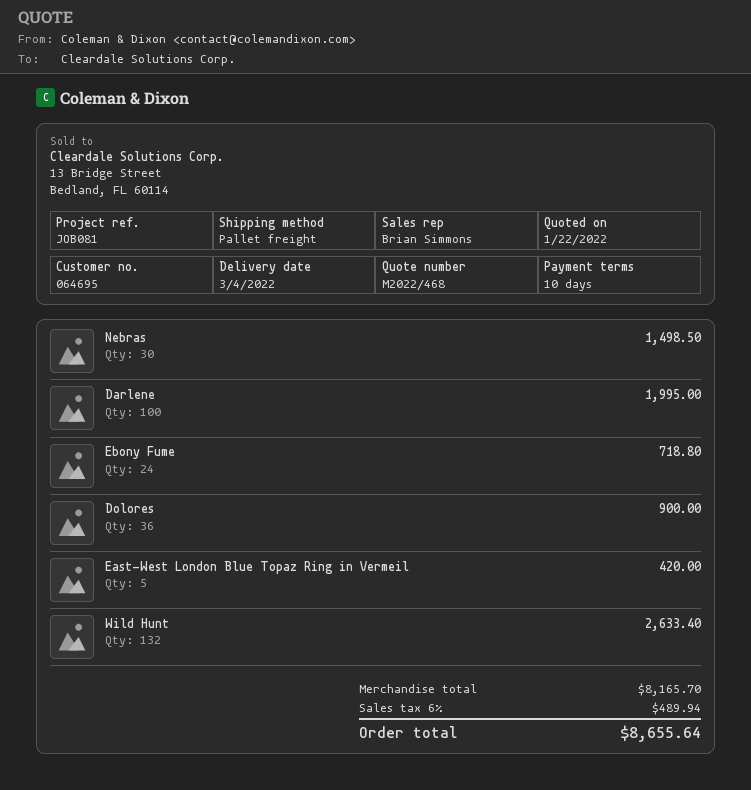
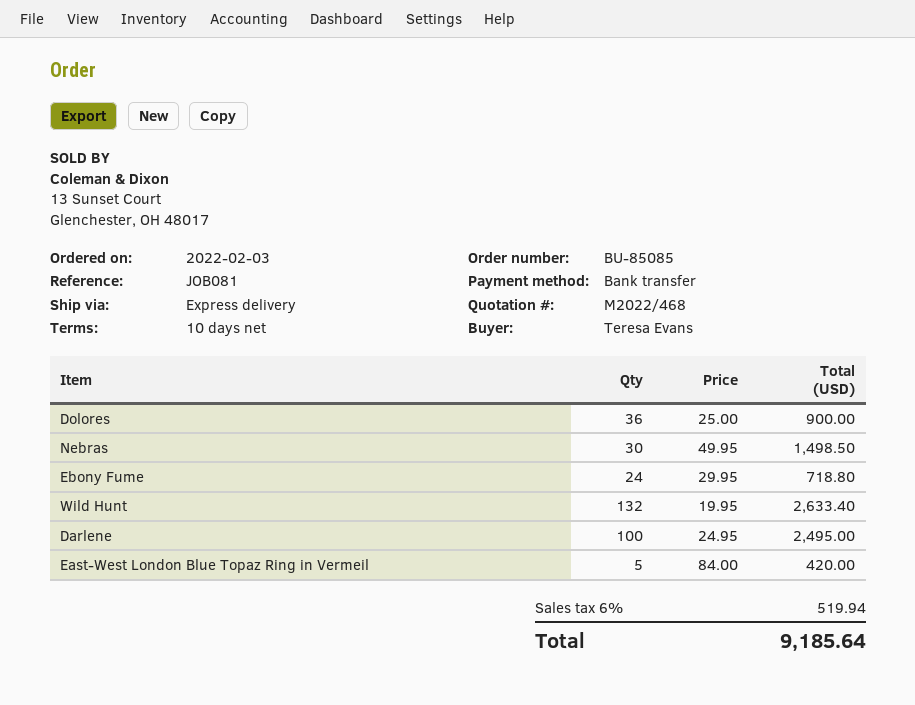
shipping method: pallet freight -> express
Darlene: 100 for 1995.00 -> 100 for 2495.00
tax: 6% = 489.94 -> 6% = 519.94
total: 8655.64 -> 9185.64

